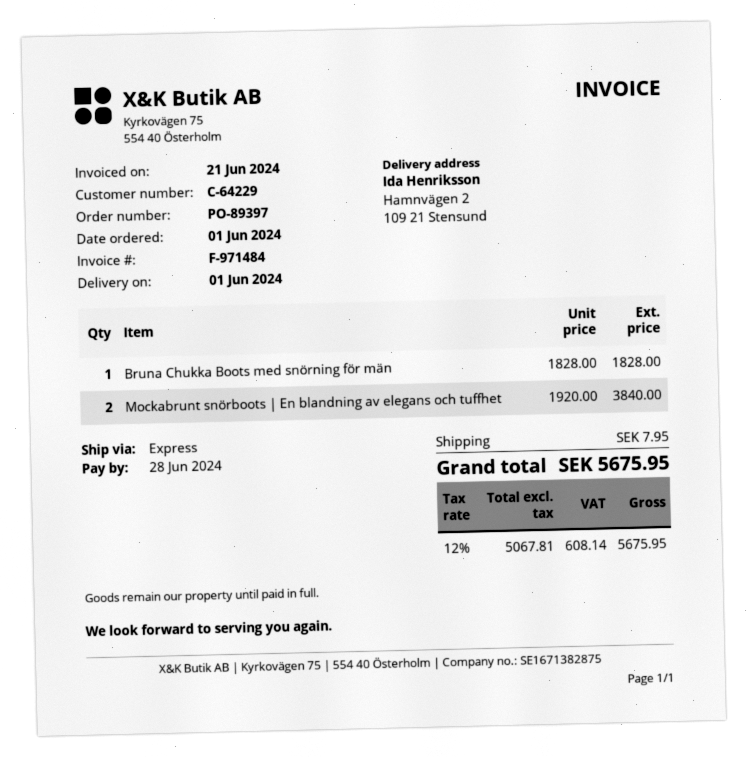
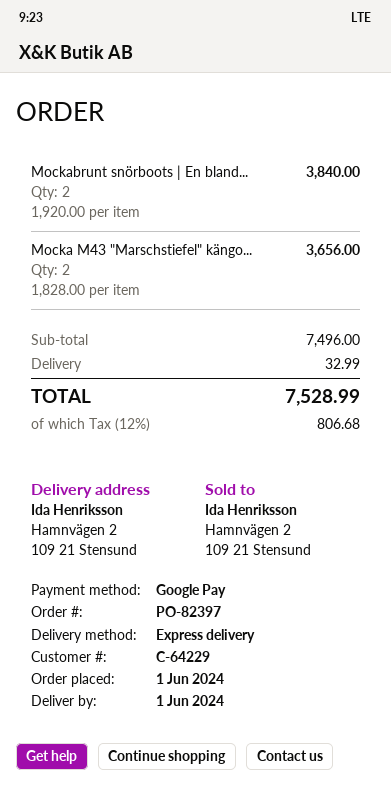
order number: PO-89397 -> PO-82397
Bruna Chukka Boots med snörning för män: 1 x 1828.00 = 1828.00 -> none
Mocka M43 "Marschstiefel" kängo...: none -> 2 x 1828.00 = 3656.00
shipping: 7.95 -> 32.99
tax: 12% = 608.14 -> 12% = 806.68
total: 5675.95 -> 7528.99

